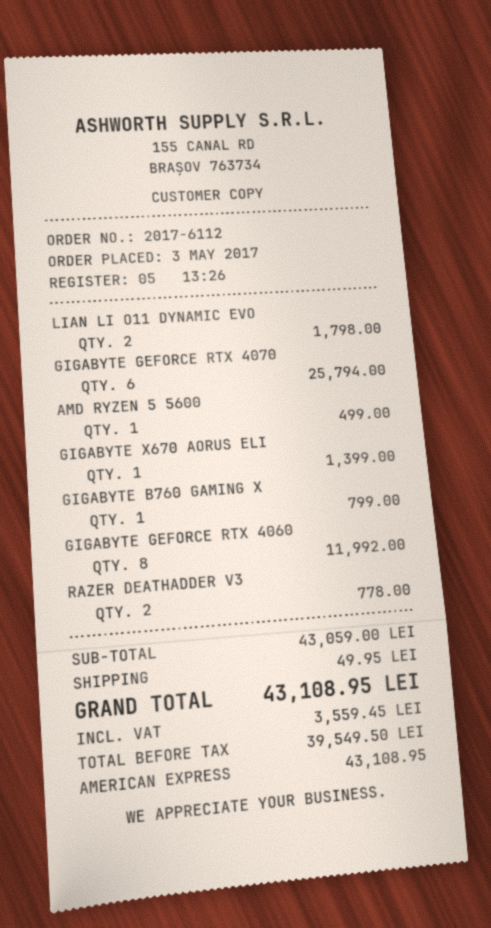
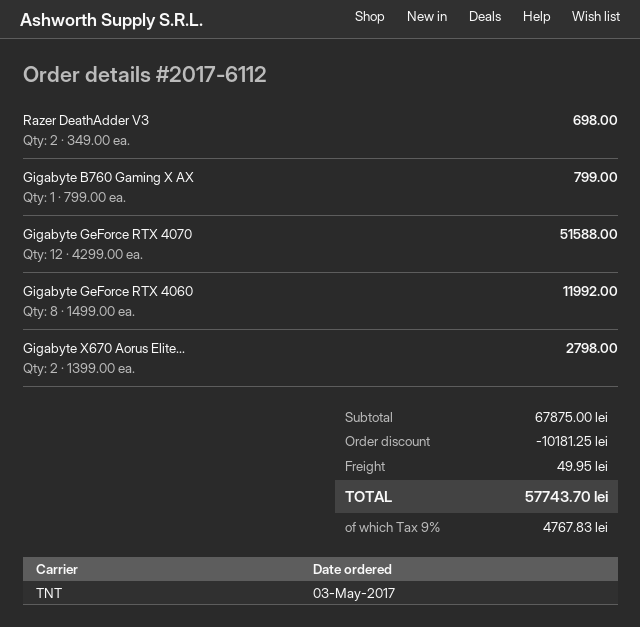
LIAN LI O11 DYNAMIC EVO: 2 for 1798.00 -> none
GIGABYTE GEFORCE RTX 4070: 6 for 25794.00 -> 12 for 51588.00
AMD RYZEN 5 5600: 1 for 499.00 -> none
GIGABYTE X670 AORUS ELI: 1 for 1399.00 -> 2 for 2798.00
RAZER DEATHADDER V3: 2 for 778.00 -> 2 for 698.00
subtotal: 43059.00 -> 67875.00
discount: none -> 10181.25
tax: 3559.45 -> 4767.83
total: 43108.95 -> 57743.70

